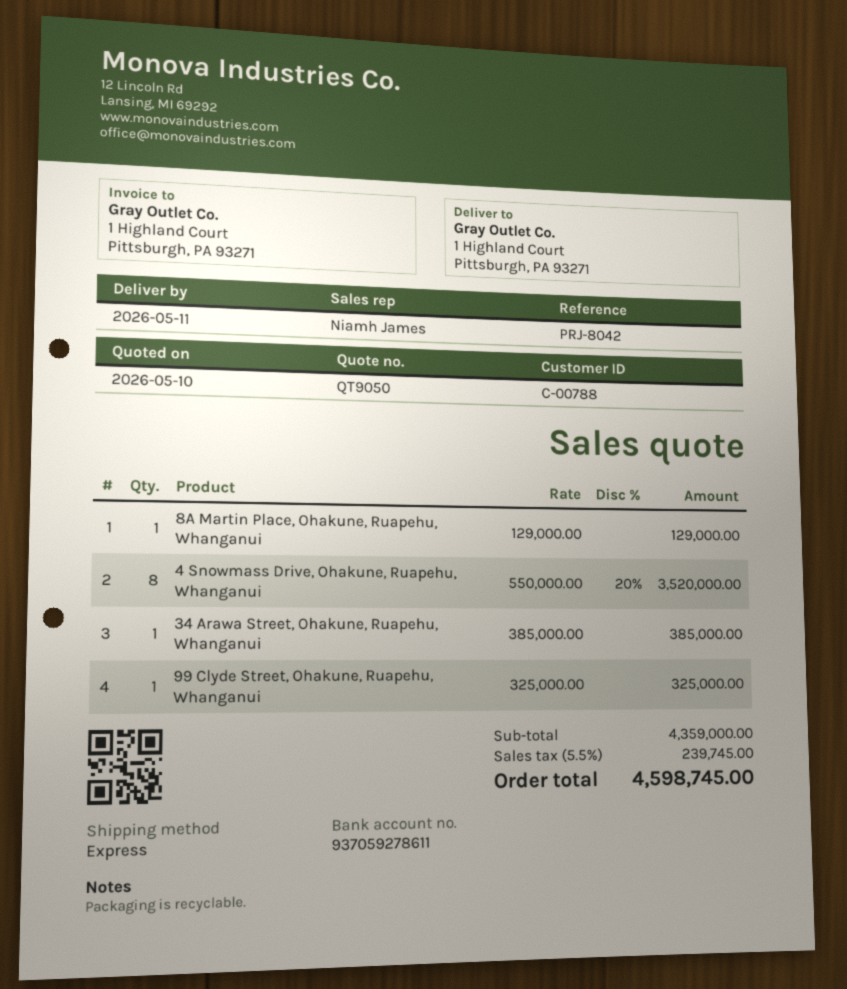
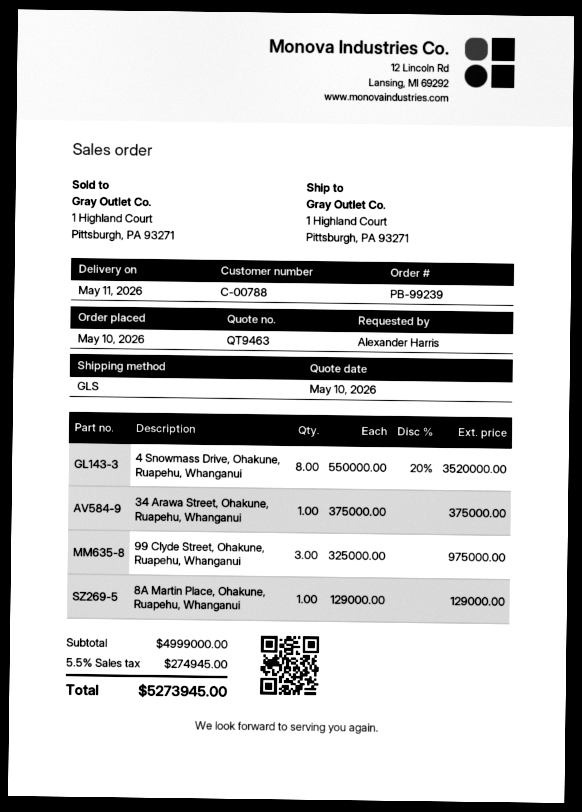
quote number: QT9050 -> QT9463
shipping method: express -> GLS
34 Arawa Street, Ohakune, Ruapehu, Whanganui: 1 x 385000.00 = 385000.00 -> 1 x 375000.00 = 375000.00
99 Clyde Street, Ohakune, Ruapehu, Whanganui: 1 x 325000.00 = 325000.00 -> 3 x 325000.00 = 975000.00
subtotal: 4359000.00 -> 4999000.00
tax: 5.5% = 239745.00 -> 5.5% = 274945.00
total: 4598745.00 -> 5273945.00

